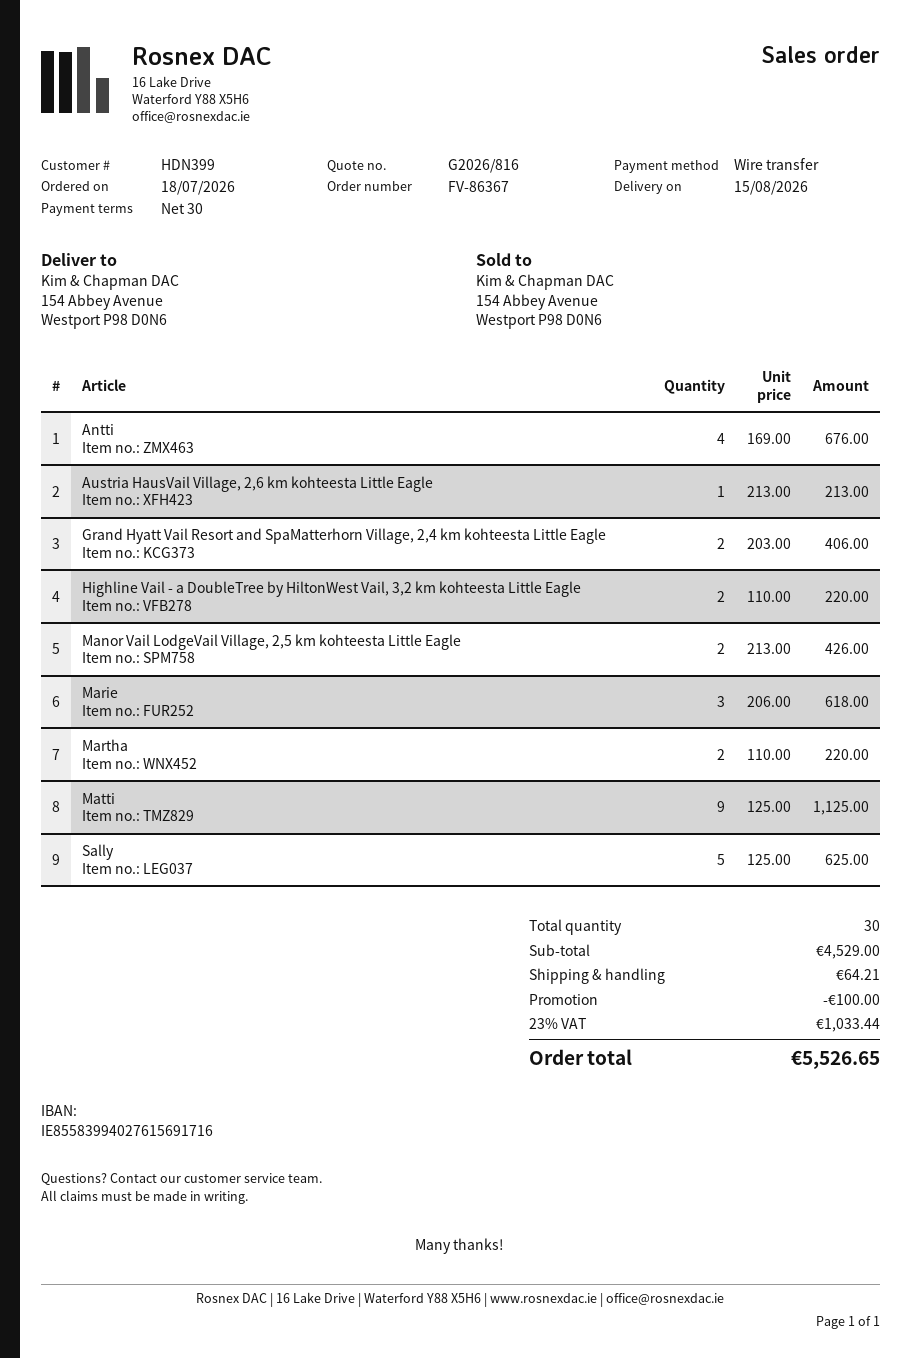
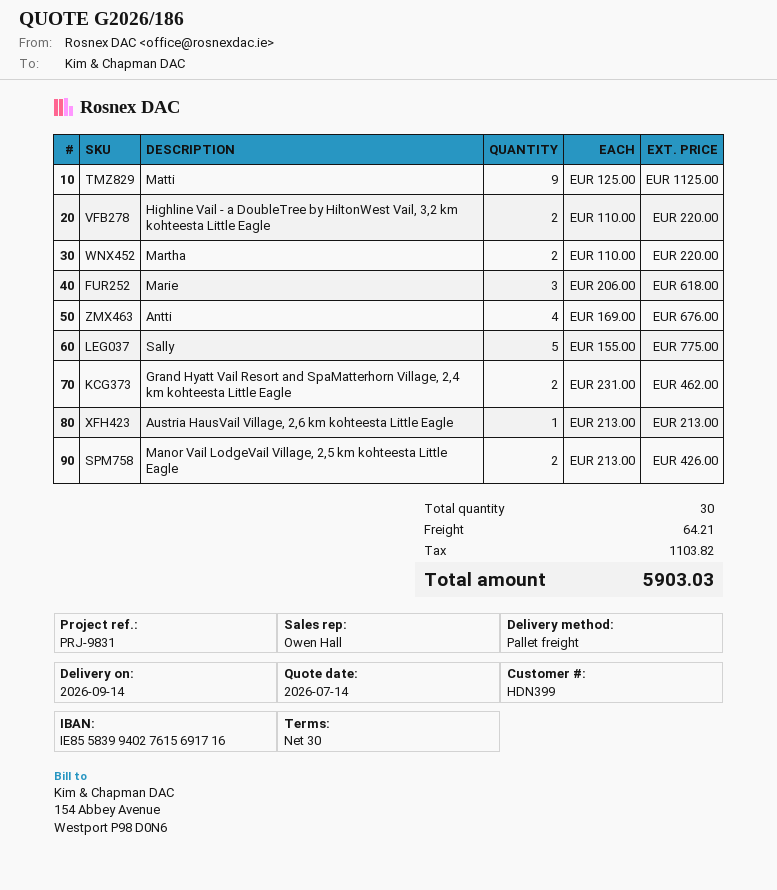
quote number: G2026/816 -> G2026/186
delivery date: 2026-08-15 -> 2026-09-14
Grand Hyatt Vail Resort and SpaMatterhorn Village, 2,4 km kohteesta Little Eagle: 2 x 203.00 = 406.00 -> 2 x 231.00 = 462.00
Sally: 5 x 125.00 = 625.00 -> 5 x 155.00 = 775.00
discount: 100.00 -> none
tax: 1033.44 -> 1103.82
total: 5526.65 -> 5903.03

